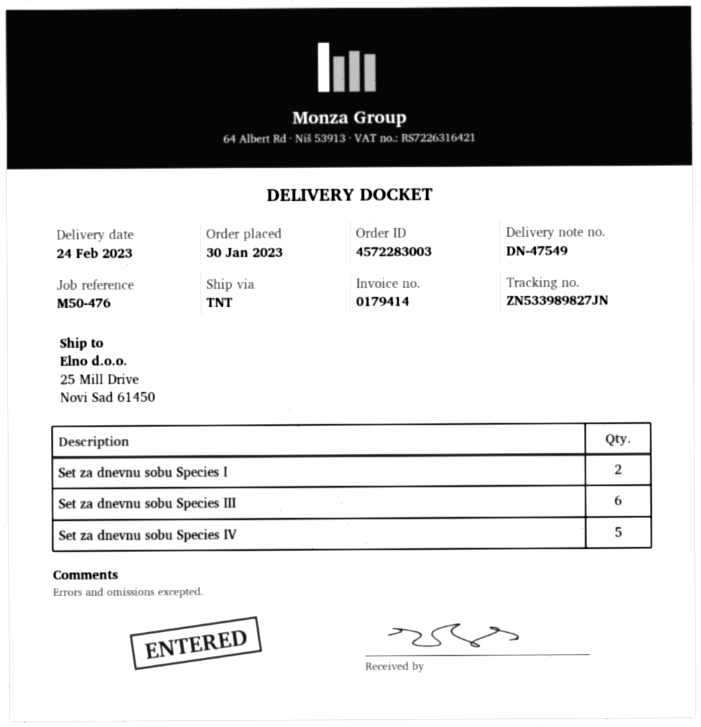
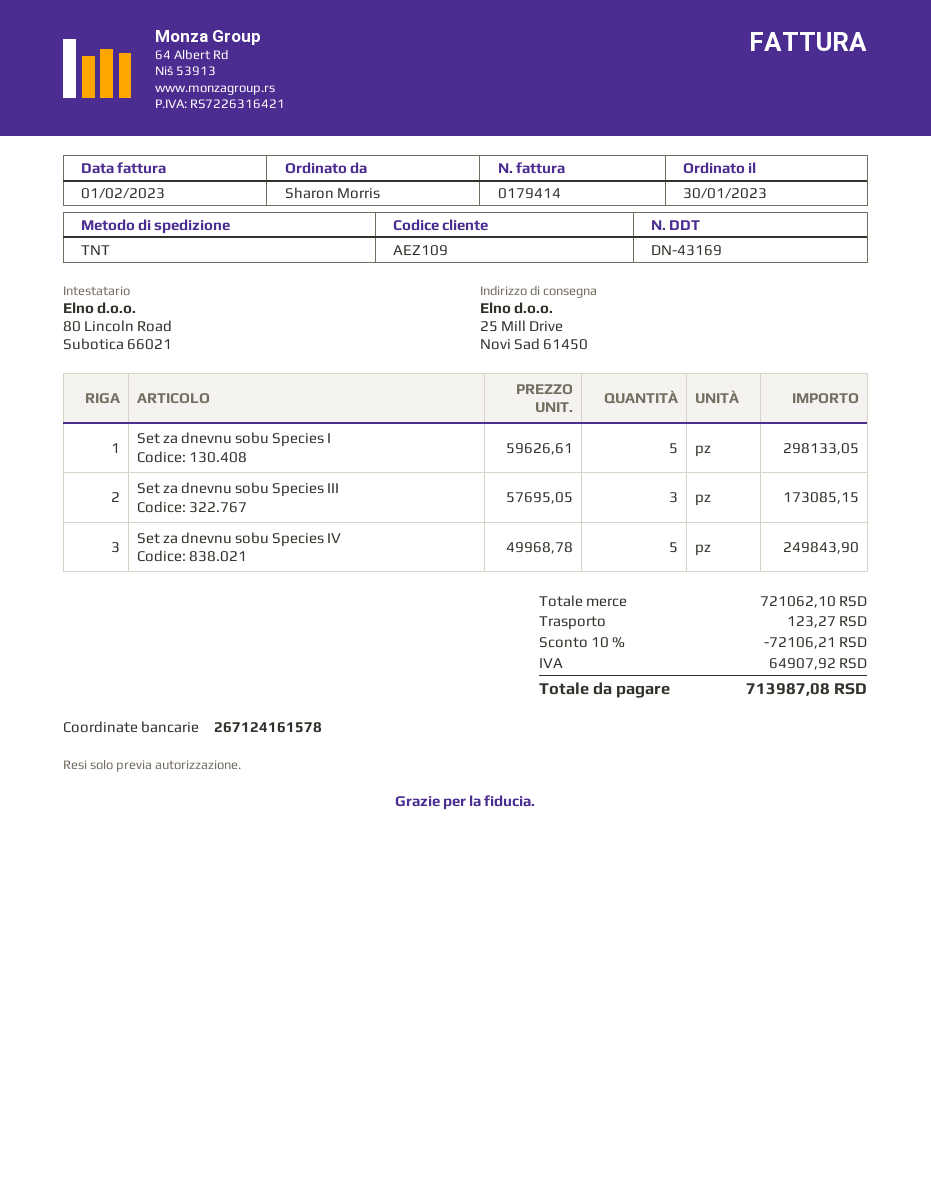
delivery note number: DN-47549 -> DN-43169
Set za dnevnu sobu Species I: 2 -> 5
Set za dnevnu sobu Species III: 6 -> 3

